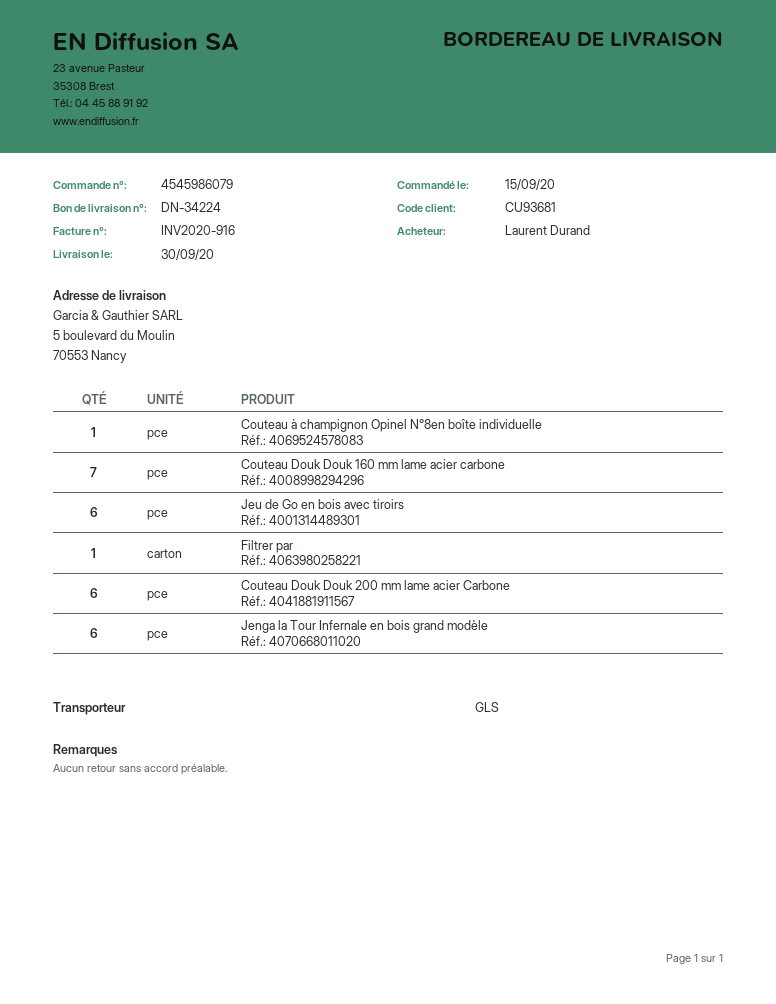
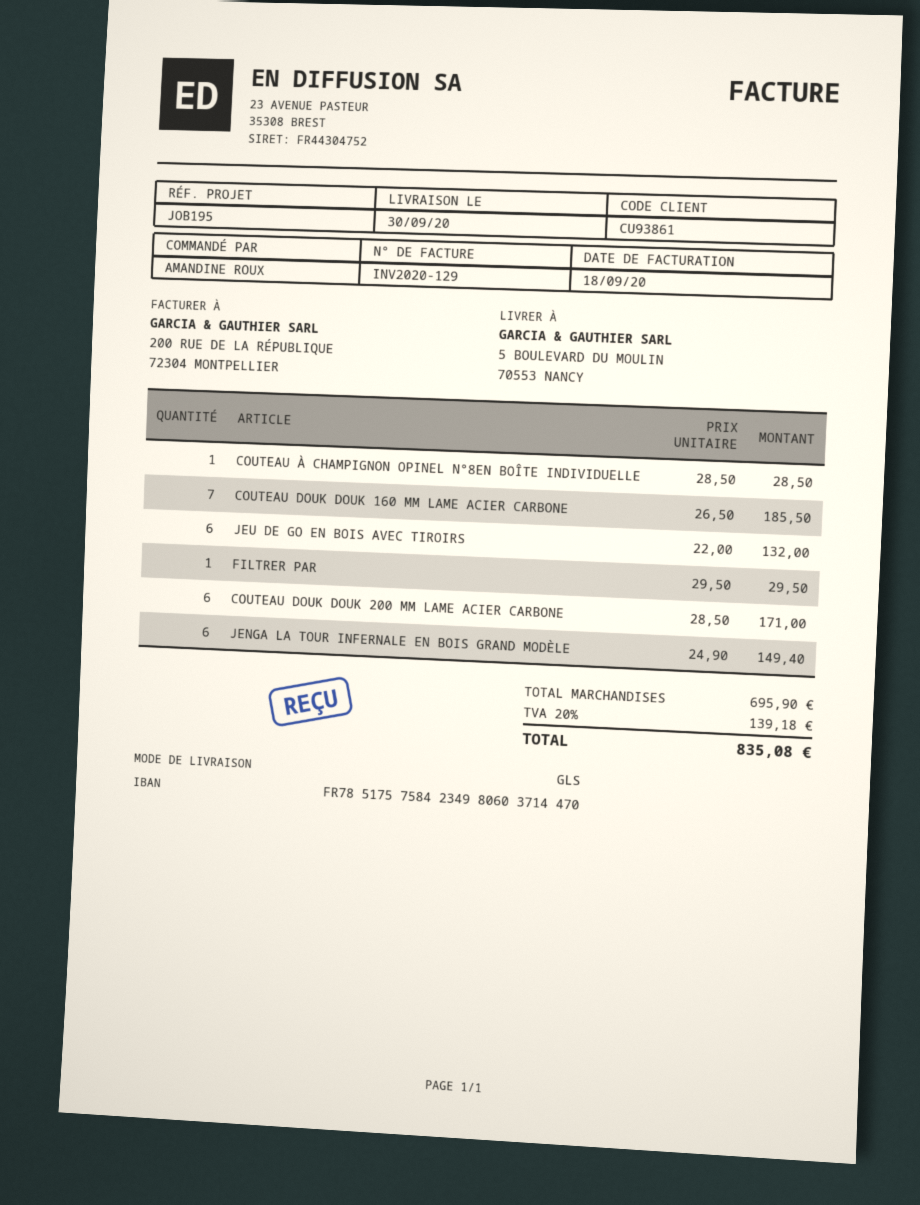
invoice number: INV2020-916 -> INV2020-129
customer number: CU93681 -> CU93861
ordered by: Laurent Durand -> AMANDINE ROUX

